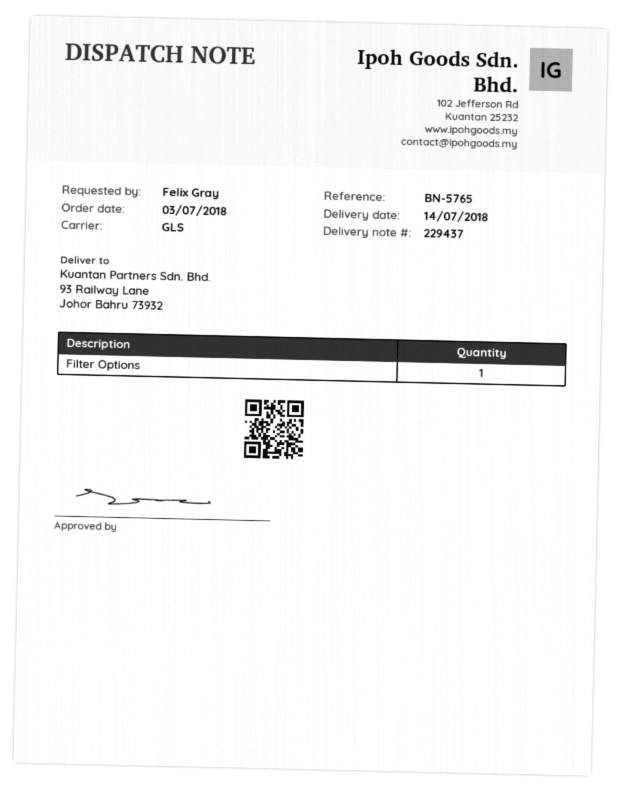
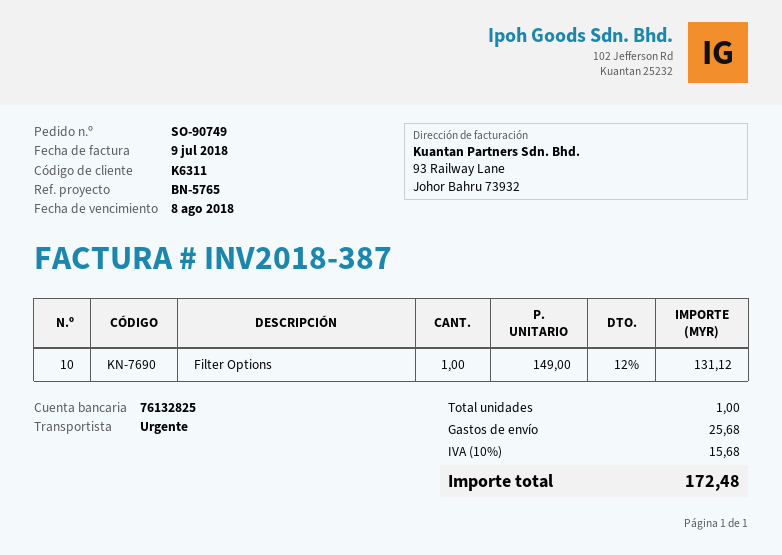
shipping method: GLS -> express

